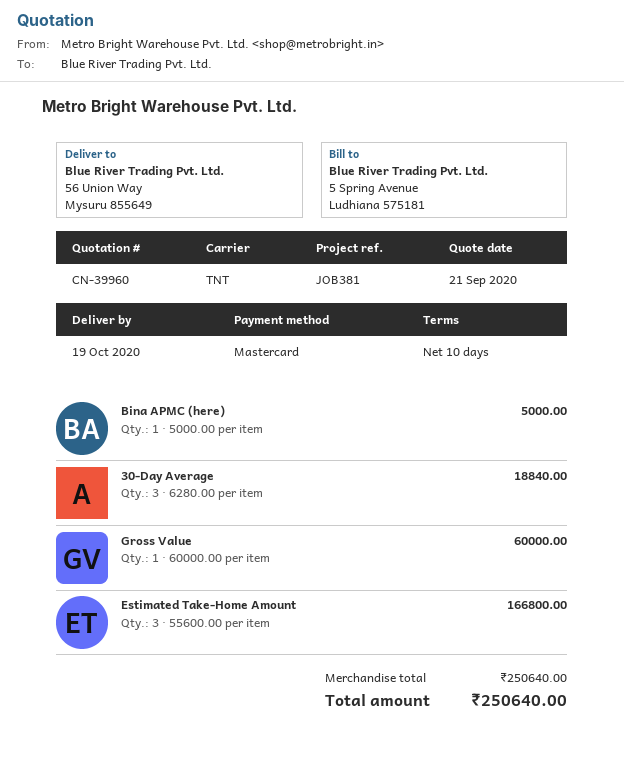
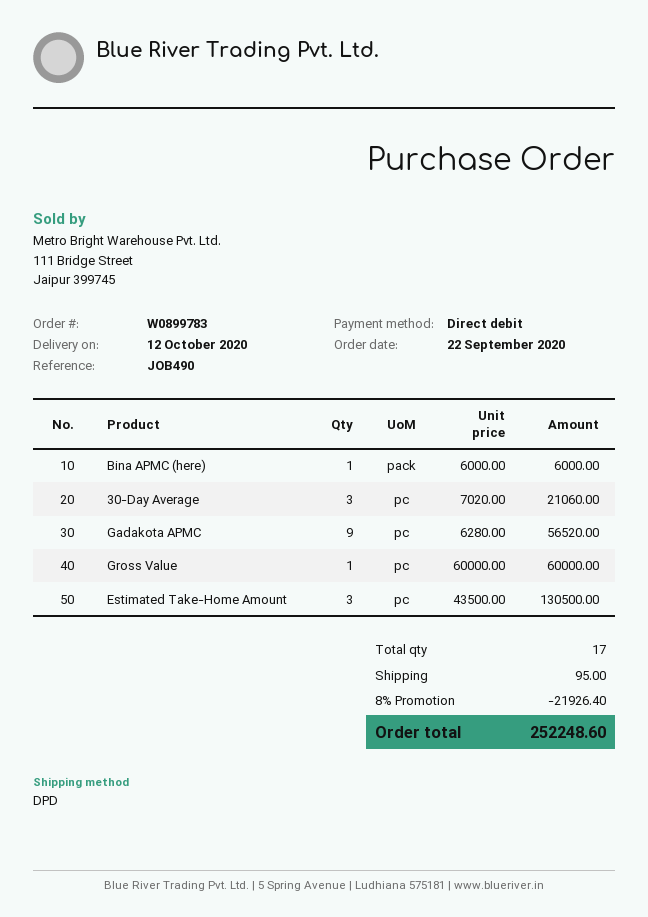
delivery date: 2020-10-19 -> 2020-10-12
reference: JOB381 -> JOB490
payment method: Mastercard -> direct debit
shipping method: TNT -> DPD
Bina APMC (here): 1 x 5000.00 = 5000.00 -> 1 x 6000.00 = 6000.00
30-Day Average: 3 x 6280.00 = 18840.00 -> 3 x 7020.00 = 21060.00
Estimated Take-Home Amount: 3 x 55600.00 = 166800.00 -> 3 x 43500.00 = 130500.00
Gadakota APMC: none -> 9 x 6280.00 = 56520.00
discount: none -> 8% = 21926.40
shipping: none -> 95.00
total: 250640.00 -> 252248.60

